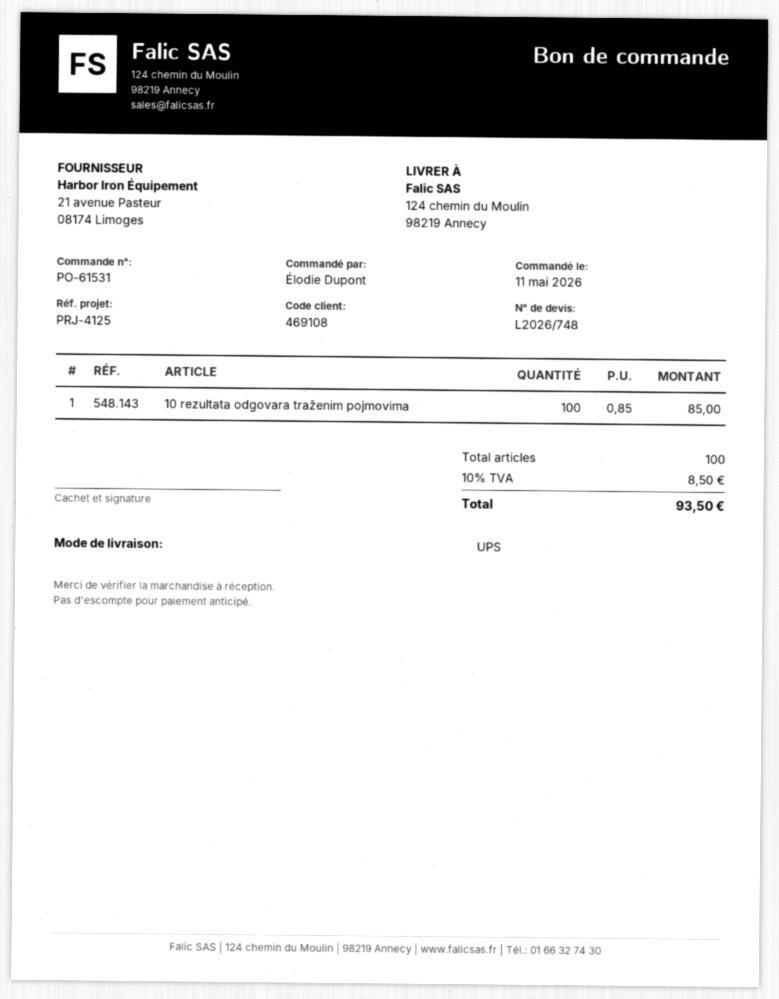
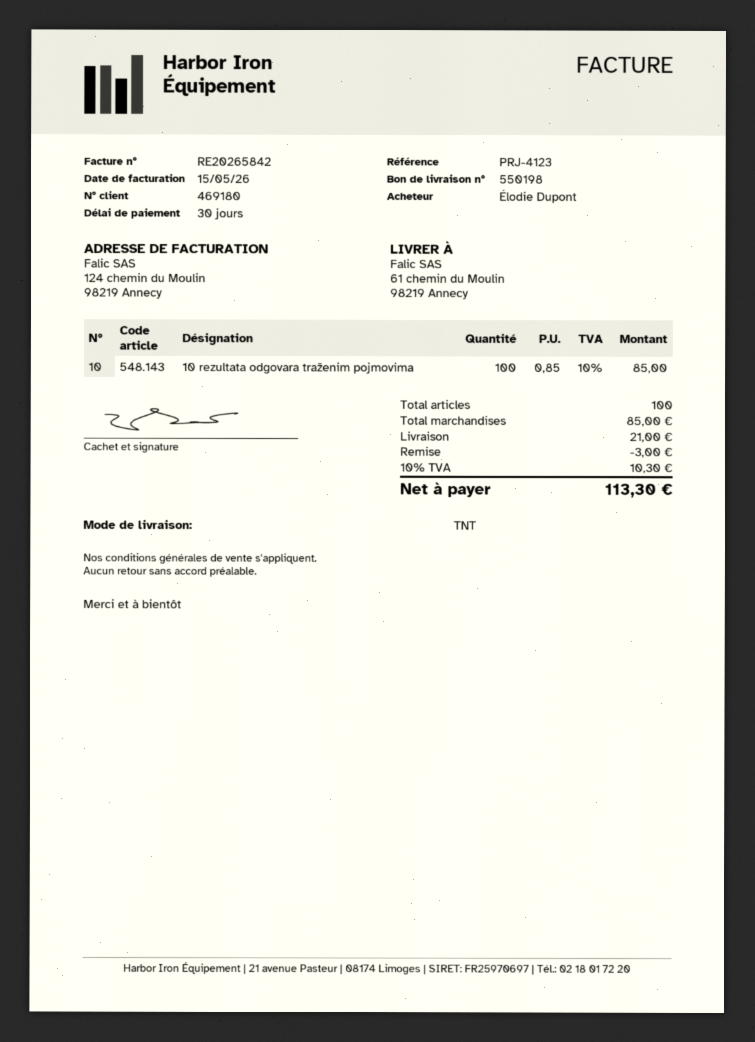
customer number: 469108 -> 469180
reference: PRJ-4125 -> PRJ-4123
shipping method: UPS -> TNT
ship to: 124 chemin du Moulin, 98219 Annecy -> 61 chemin du Moulin, 98219 Annecy
discount: none -> 3.00
shipping: none -> 21.00
tax: 10% = 8.50 -> 10% = 10.30
total: 93.50 -> 113.30

